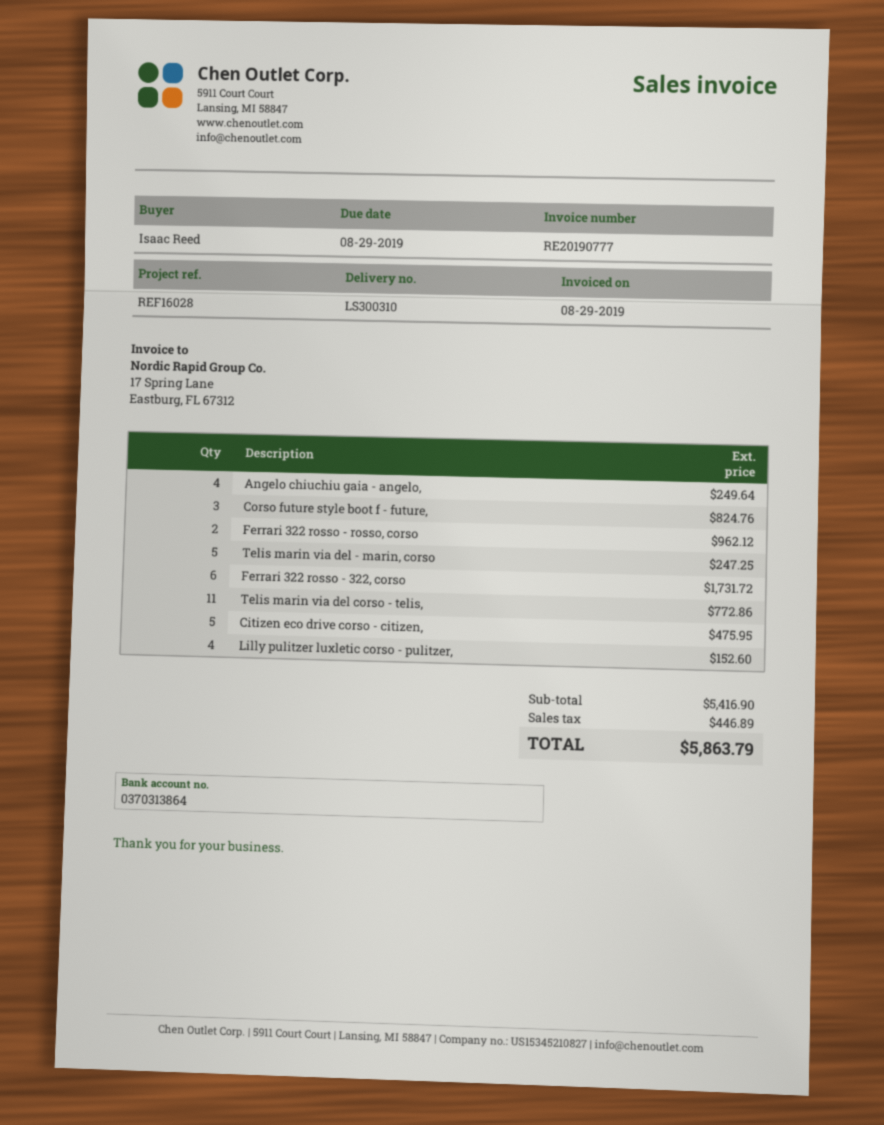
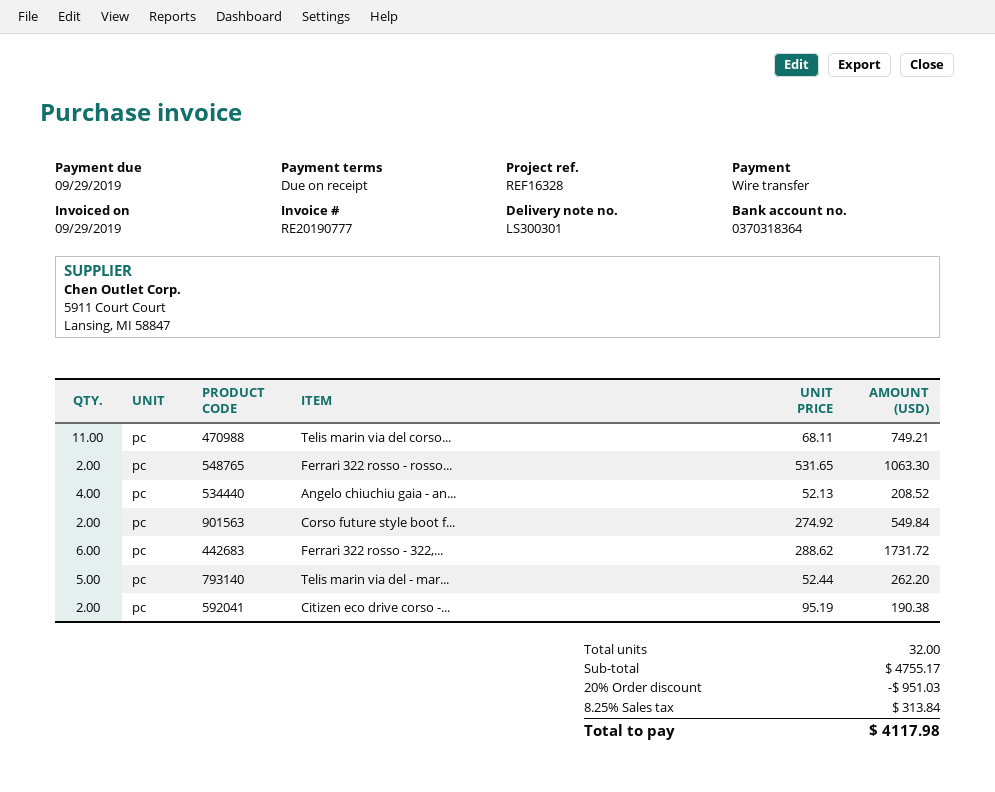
delivery note number: LS300310 -> LS300301
invoice date: 2019-08-29 -> 2019-09-29
due date: 2019-08-29 -> 2019-09-29
reference: REF16028 -> REF16328
bank account: 0370313864 -> 0370318364
Angelo chiuchiu gaia - angelo,: 4 for 249.64 -> 4 for 208.52
Corso future style boot f - future,: 3 for 824.76 -> 2 for 549.84
Ferrari 322 rosso - rosso, corso: 2 for 962.12 -> 2 for 1063.30
Telis marin via del - marin, corso: 5 for 247.25 -> 5 for 262.20
Telis marin via del corso - telis,: 11 for 772.86 -> 11 for 749.21
Citizen eco drive corso - citizen,: 5 for 475.95 -> 2 for 190.38
Lilly pulitzer luxletic corso - pulitzer,: 4 for 152.60 -> none
subtotal: 5416.90 -> 4755.17
discount: none -> 20% = 951.03
tax: 446.89 -> 313.84
total: 5863.79 -> 4117.98

